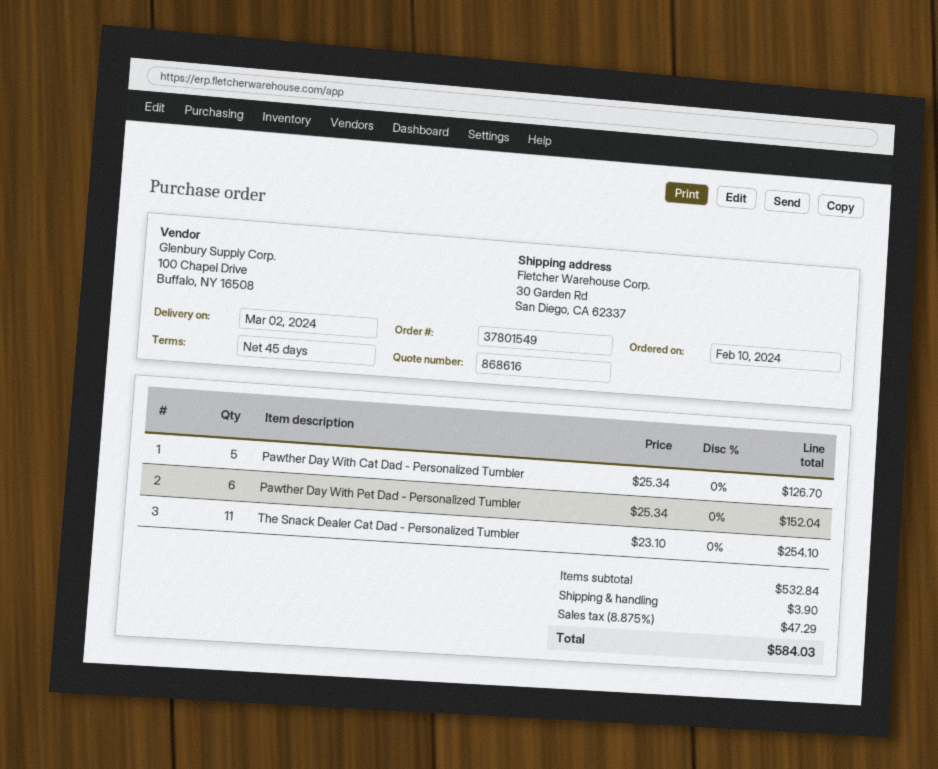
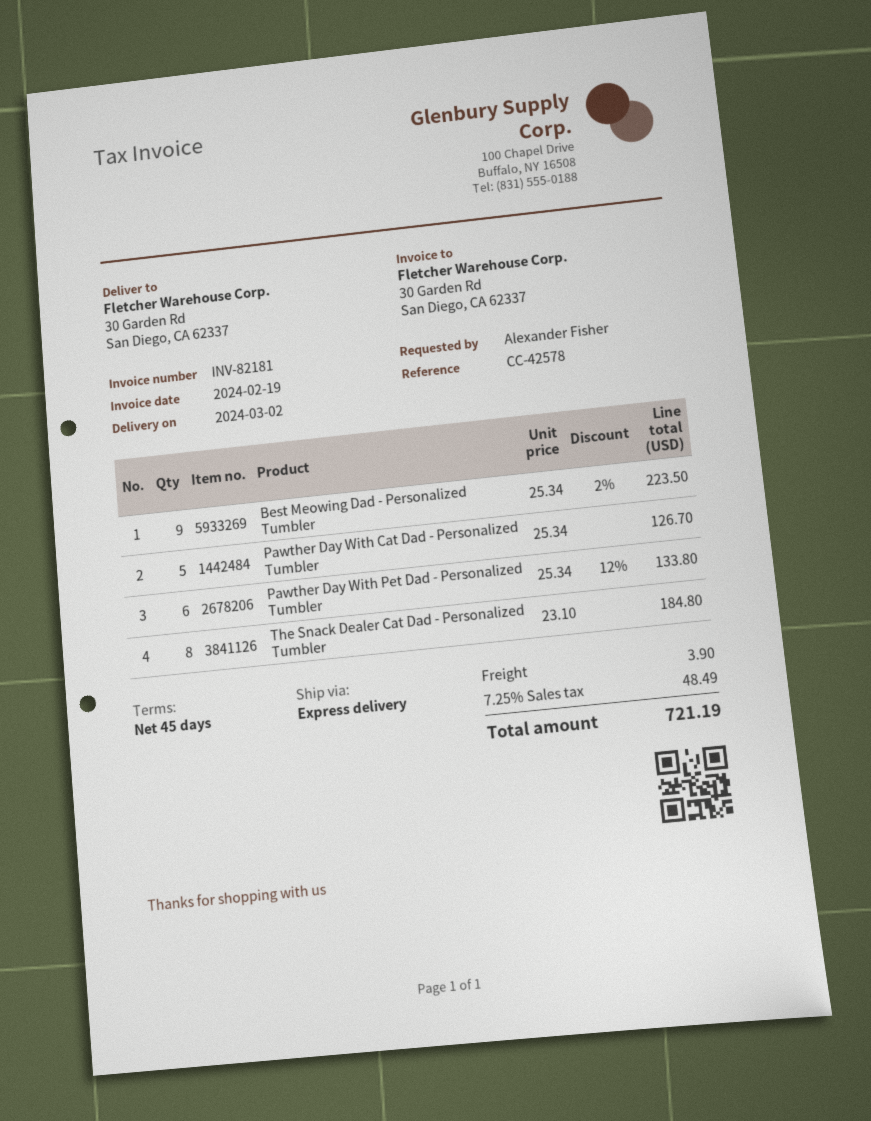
Pawther Day With Pet Dad - Personalized Tumbler: 6 x 25.34 = 152.04 -> 6 x 25.34 - 12% = 133.80
The Snack Dealer Cat Dad - Personalized Tumbler: 11 x 23.10 = 254.10 -> 8 x 23.10 = 184.80
Best Meowing Dad - Personalized Tumbler: none -> 9 x 25.34 - 2% = 223.50
tax: 8.875% = 47.29 -> 7.25% = 48.49
total: 584.03 -> 721.19

